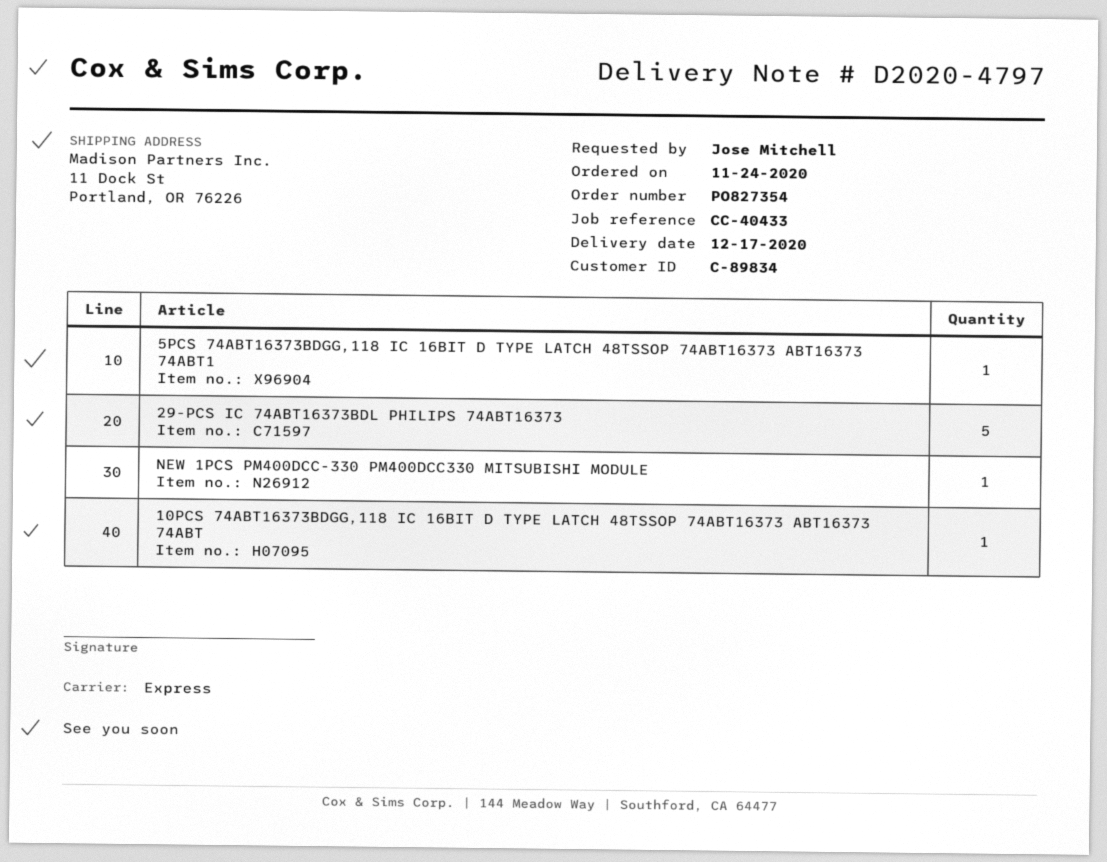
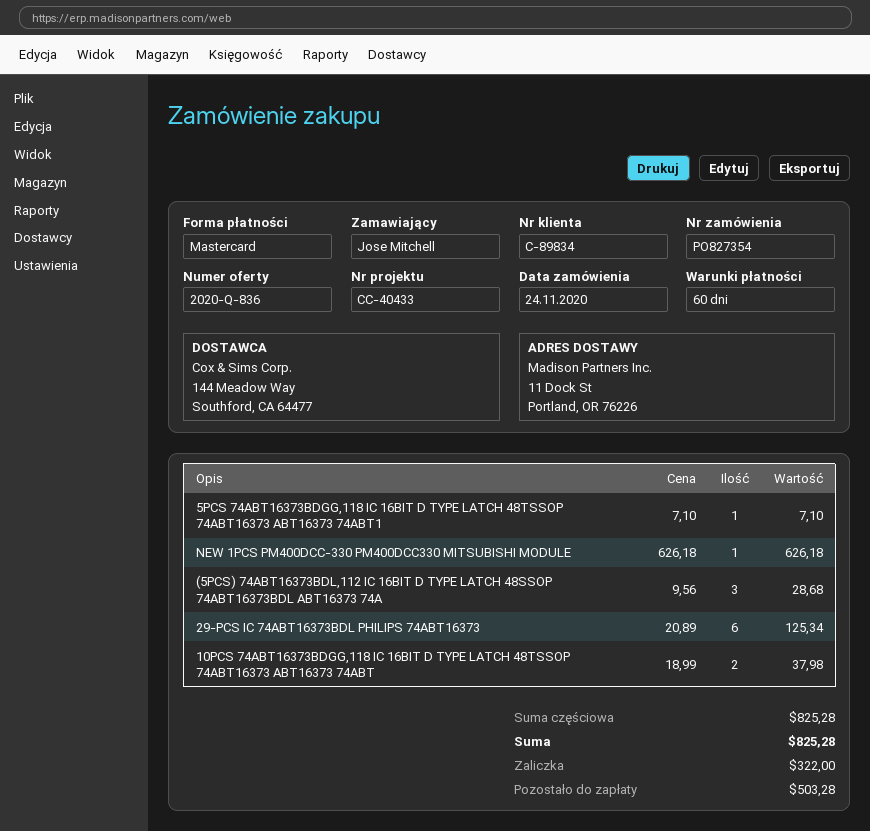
29-PCS IC 74ABT16373BDL PHILIPS 74ABT16373: 5 -> 6
10PCS 74ABT16373BDGG,118 IC 16BIT D TYPE LATCH 48TSSOP 74ABT16373 ABT16373 74ABT: 1 -> 2
(5PCS) 74ABT16373BDL,112 IC 16BIT D TYPE LATCH 48SSOP 74ABT16373BDL ABT16373 74A: none -> 3

